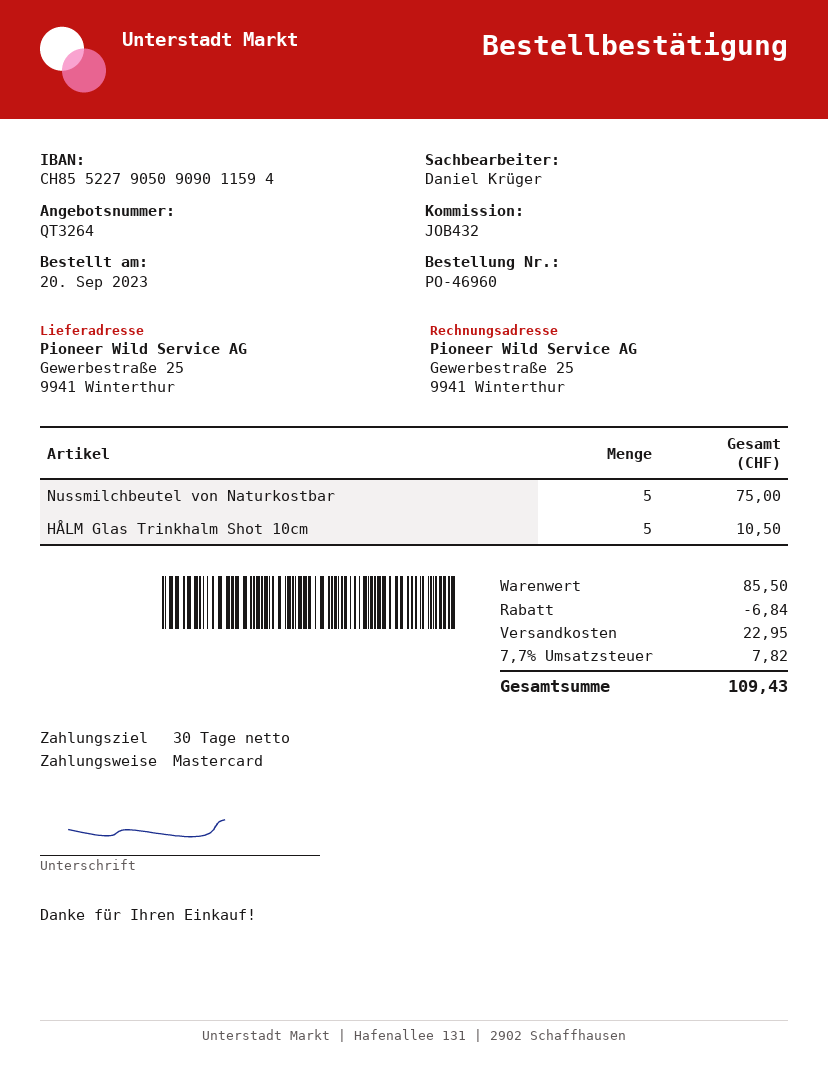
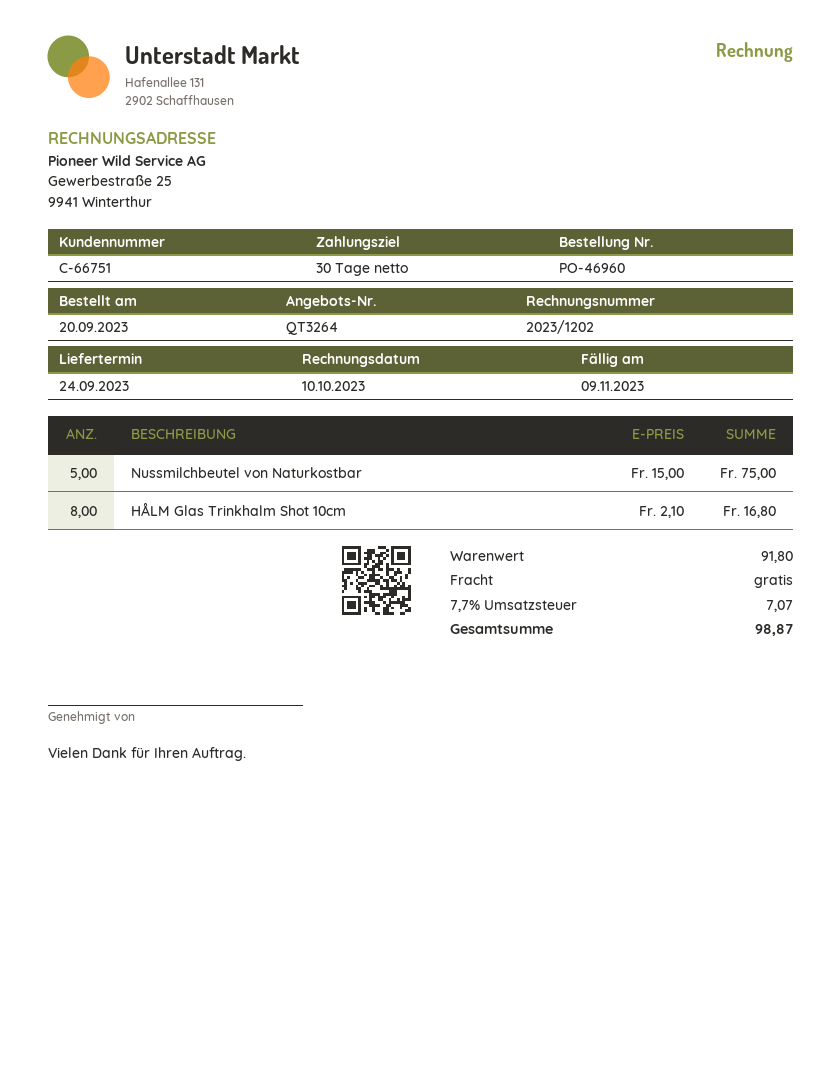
HÅLM Glas Trinkhalm Shot 10cm: 5 for 10.50 -> 8 for 16.80
subtotal: 85.50 -> 91.80
discount: 6.84 -> none
shipping: 22.95 -> 0.00
tax: 7.7% = 7.82 -> 7.7% = 7.07
total: 109.43 -> 98.87

